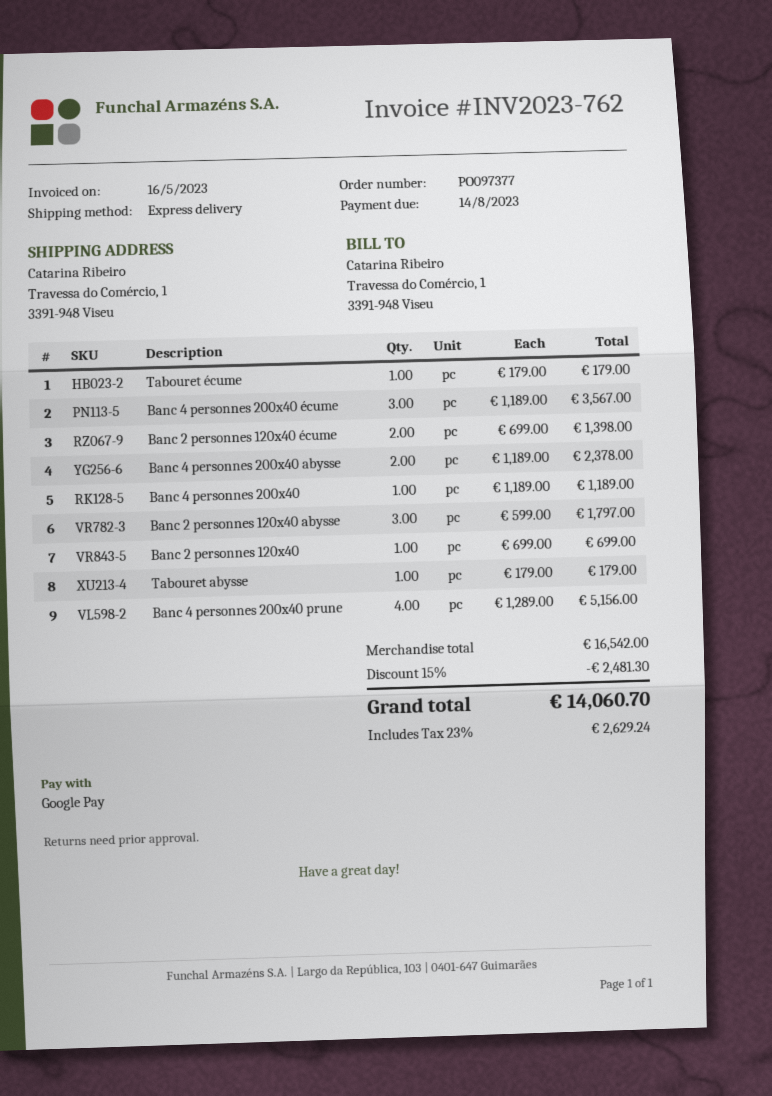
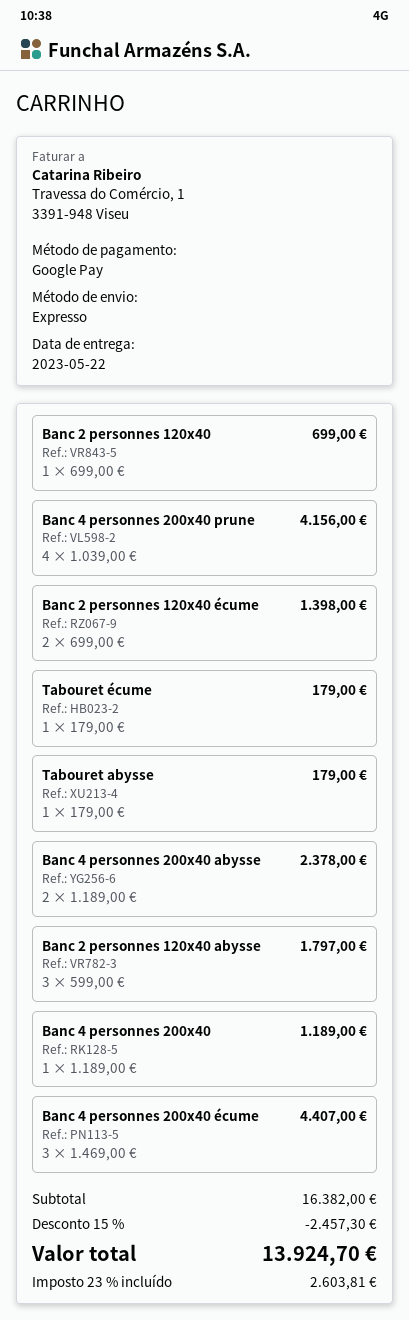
Banc 4 personnes 200x40 écume: 3 x 1189.00 = 3567.00 -> 3 x 1469.00 = 4407.00
Banc 4 personnes 200x40 prune: 4 x 1289.00 = 5156.00 -> 4 x 1039.00 = 4156.00
subtotal: 16542.00 -> 16382.00
discount: 15% = 2481.30 -> 15% = 2457.30
tax: 23% = 2629.24 -> 23% = 2603.81
total: 14060.70 -> 13924.70

